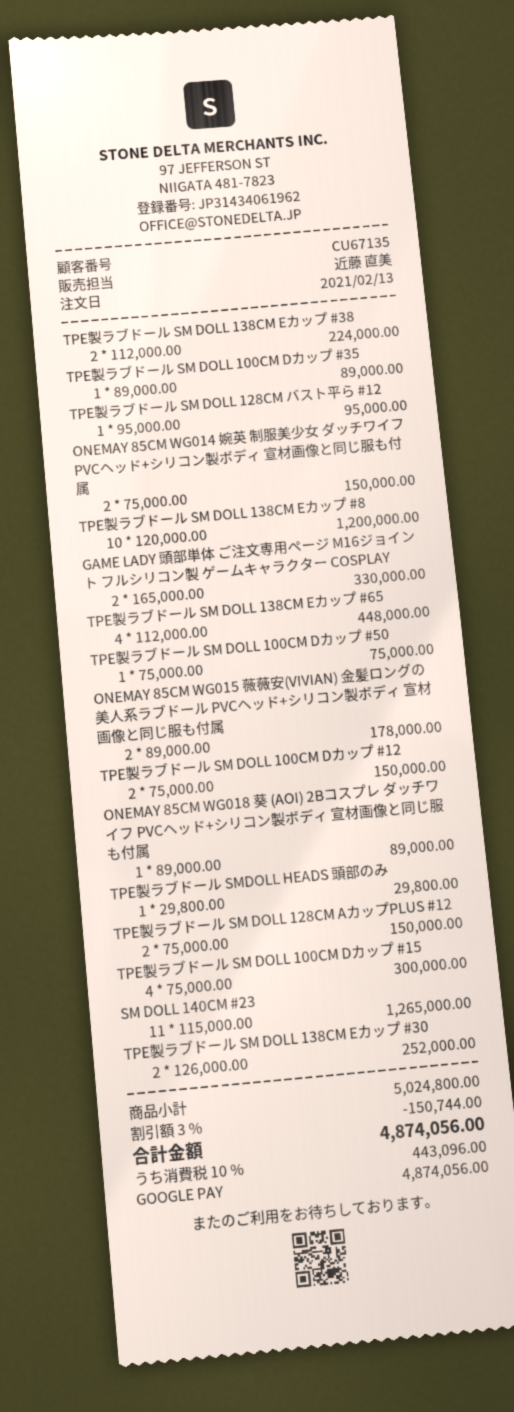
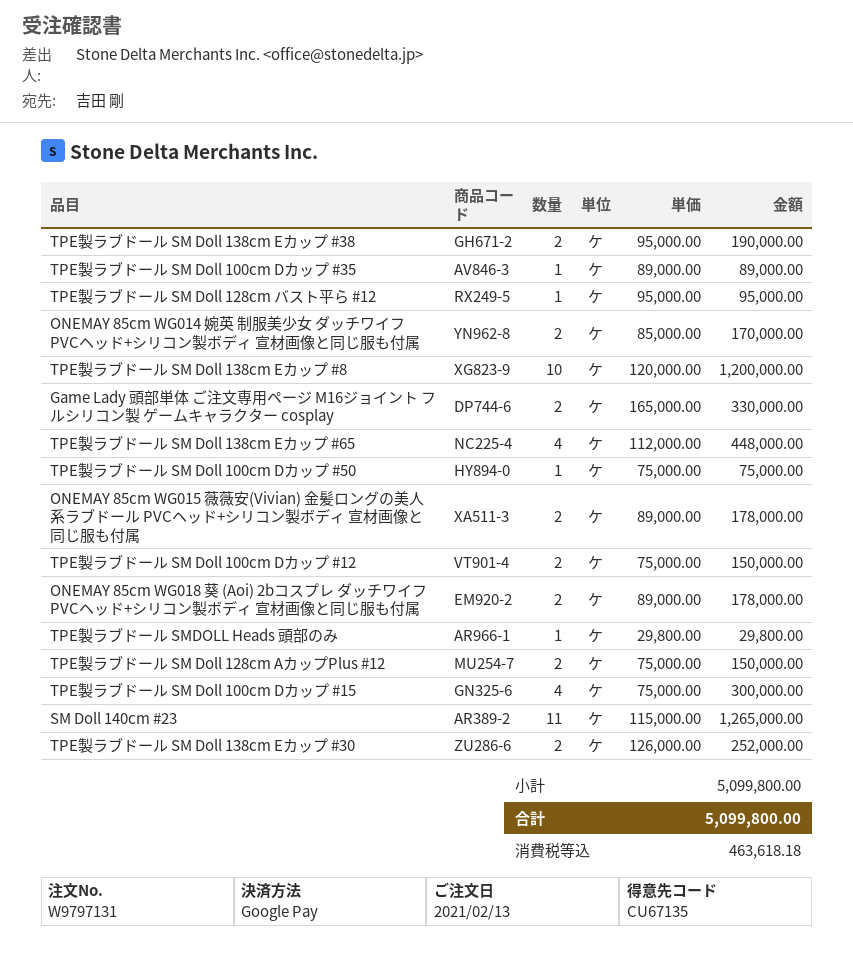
TPE製ラブドール SM DOLL 138CM Eカップ #38: 2 x 112000.00 = 224000.00 -> 2 x 95000.00 = 190000.00
ONEMAY 85CM WG014 婉英 制服美少女 ダッチワイフ PVCヘッド+シリコン製ボディ 宣材画像と同じ服も付属: 2 x 75000.00 = 150000.00 -> 2 x 85000.00 = 170000.00
ONEMAY 85CM WG018 葵 (AOI) 2Bコスプレ ダッチワイフ PVCヘッド+シリコン製ボディ 宣材画像と同じ服も付属: 1 x 89000.00 = 89000.00 -> 2 x 89000.00 = 178000.00
subtotal: 5024800.00 -> 5099800.00
discount: 3% = 150744.00 -> none
tax: 443096.00 -> 463618.18
total: 4874056.00 -> 5099800.00

